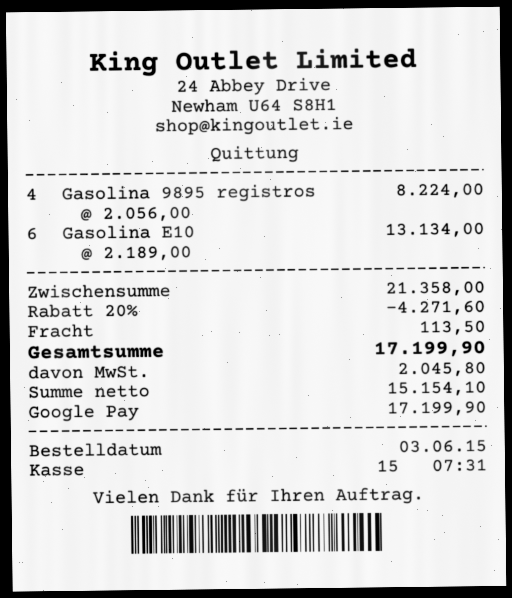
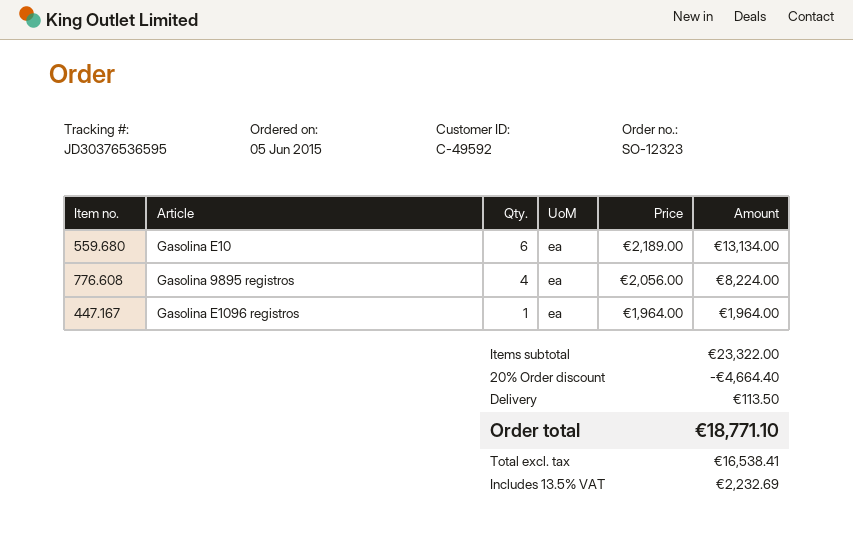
order date: 2015-06-03 -> 2015-06-05
Gasolina E1096 registros: none -> 1 x 1964.00 = 1964.00
subtotal: 21358.00 -> 23322.00
discount: 20% = 4271.60 -> 20% = 4664.40
net: 15154.10 -> 16538.41
tax: 2045.80 -> 2232.69
total: 17199.90 -> 18771.10

